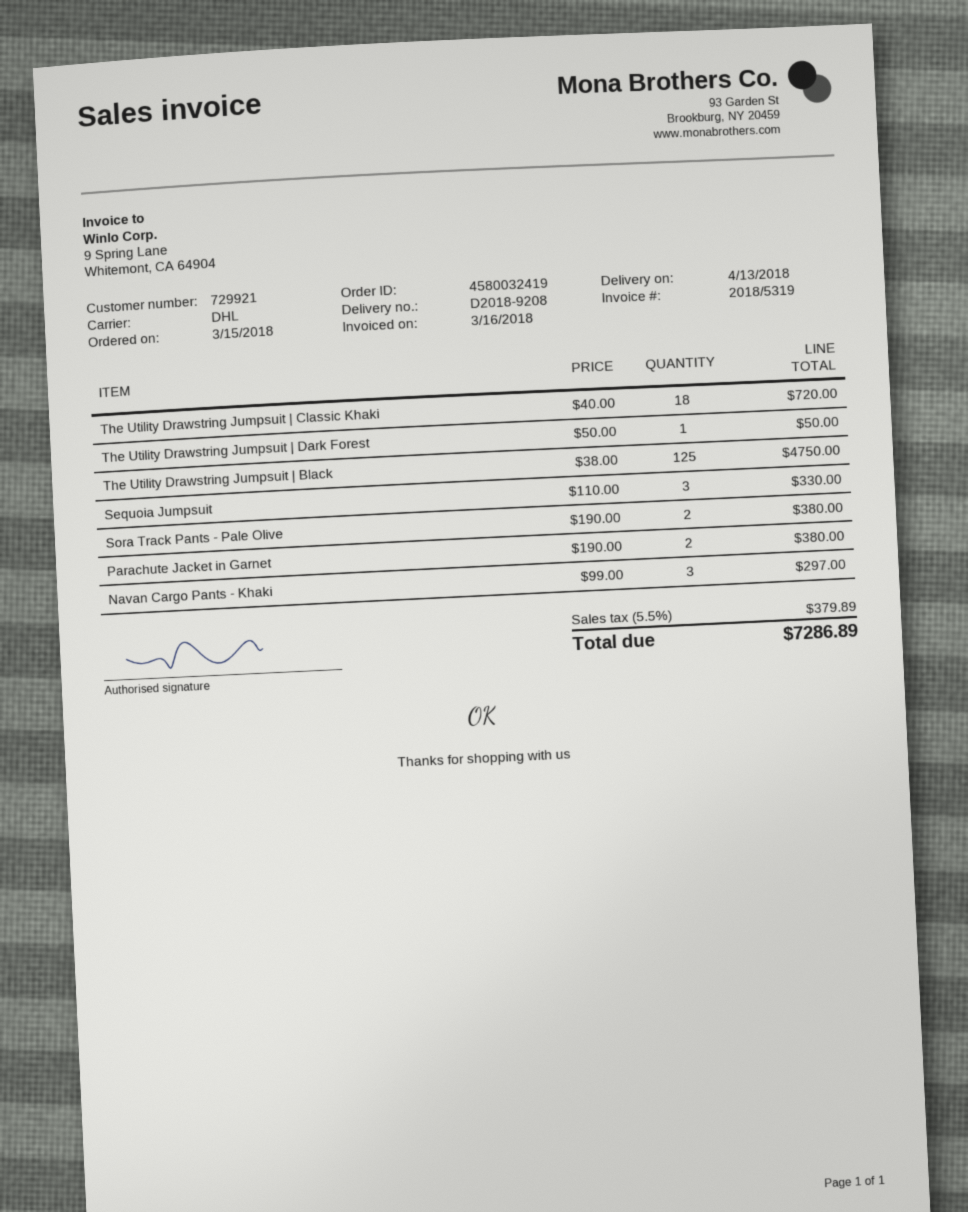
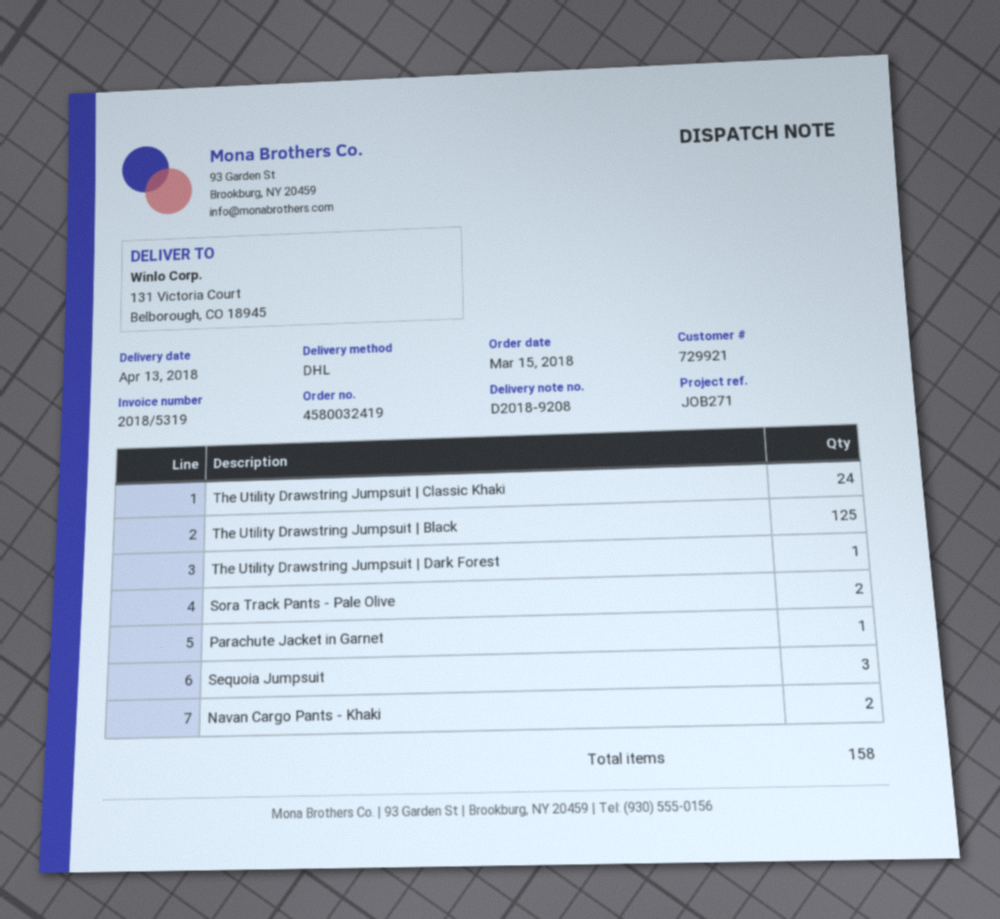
The Utility Drawstring Jumpsuit | Classic Khaki: 18 -> 24
Parachute Jacket in Garnet: 2 -> 1
Navan Cargo Pants - Khaki: 3 -> 2

